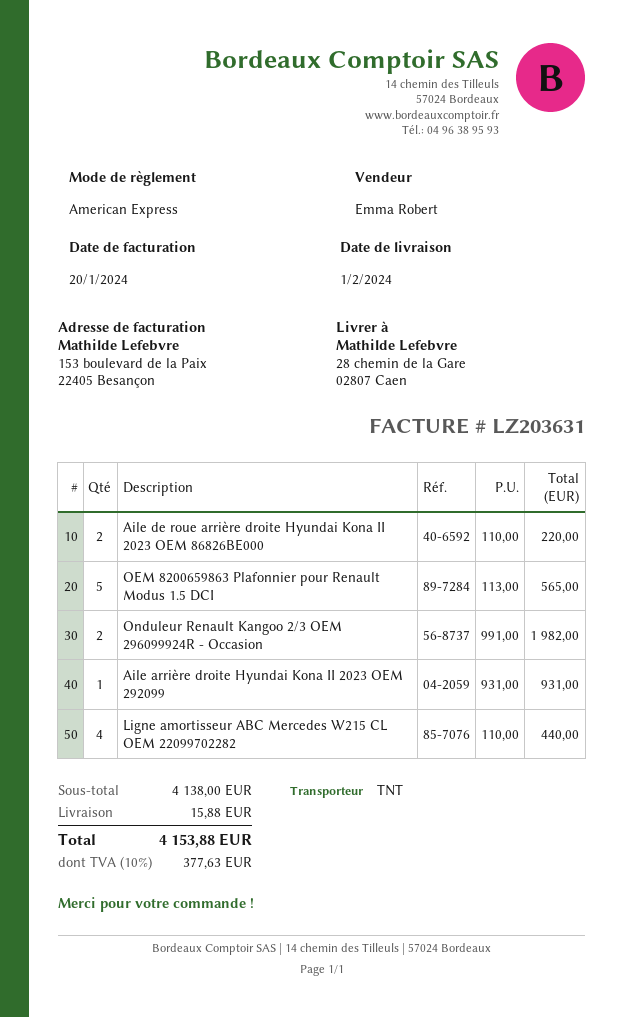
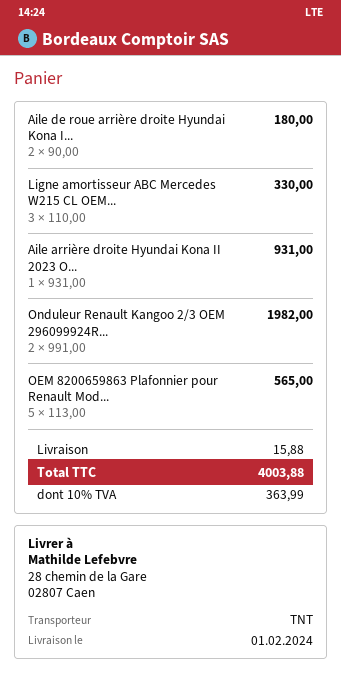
Aile de roue arrière droite Hyundai Kona II 2023 OEM 86826BE000: 2 x 110.00 = 220.00 -> 2 x 90.00 = 180.00
Ligne amortisseur ABC Mercedes W215 CL OEM 22099702282: 4 x 110.00 = 440.00 -> 3 x 110.00 = 330.00
tax: 10% = 377.63 -> 10% = 363.99
total: 4153.88 -> 4003.88

